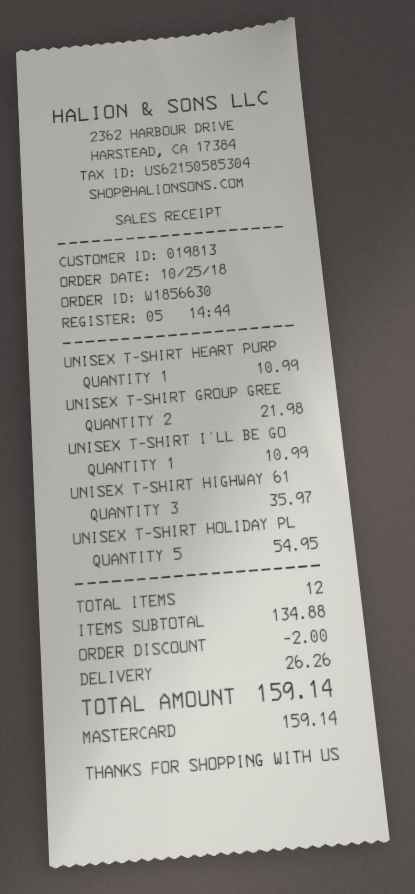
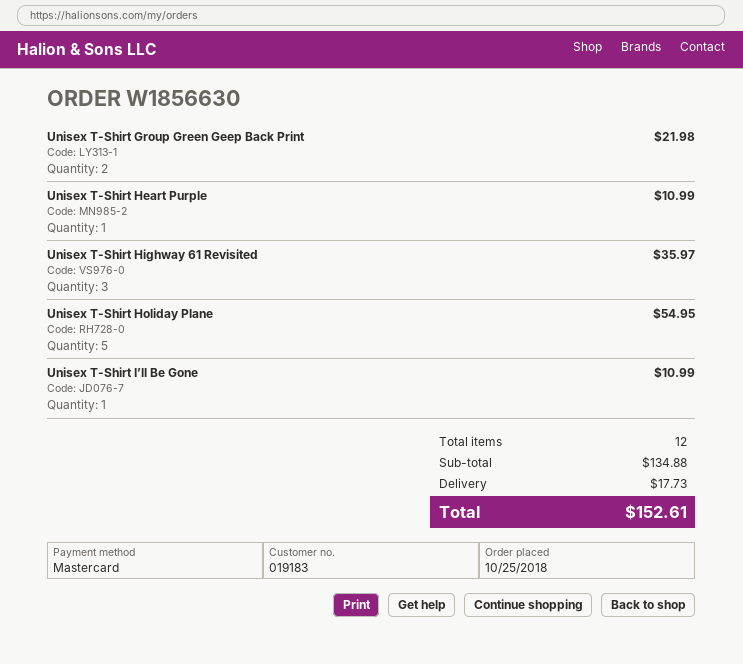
customer number: 019813 -> 019183
discount: 2.00 -> none
shipping: 26.26 -> 17.73
total: 159.14 -> 152.61

